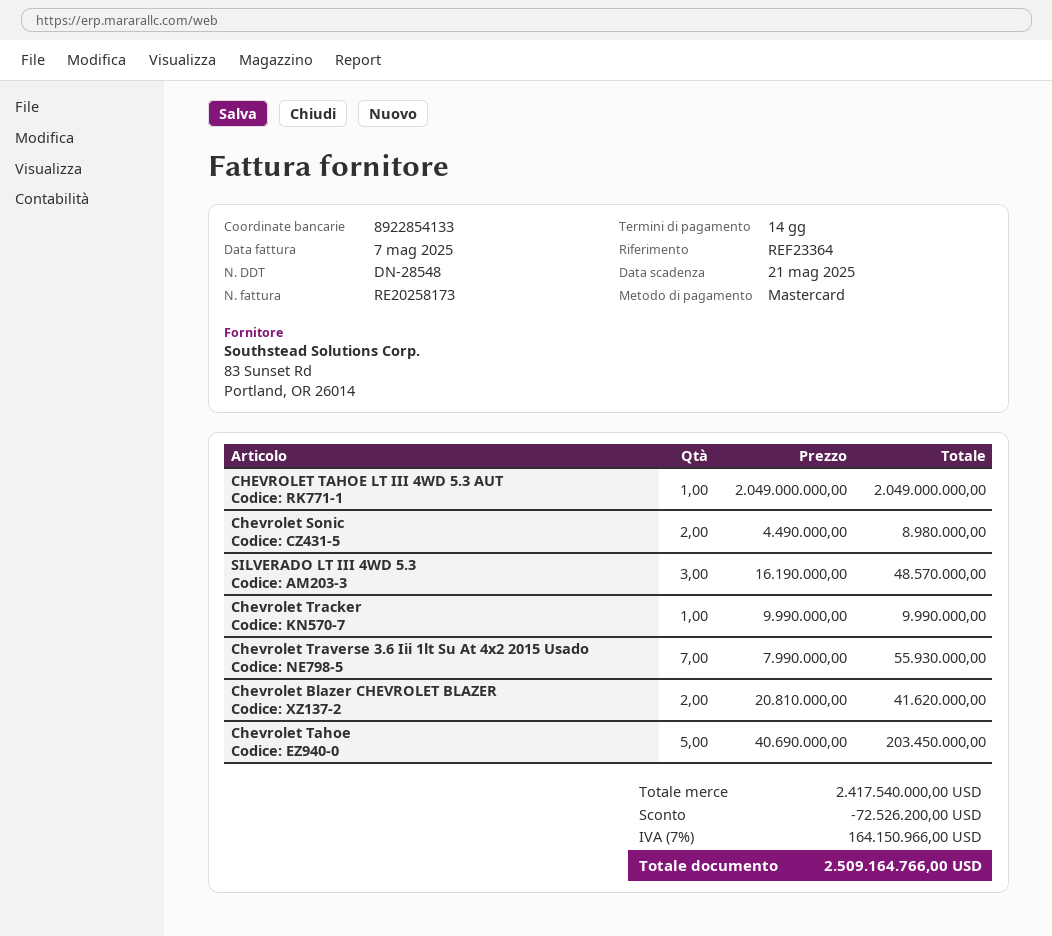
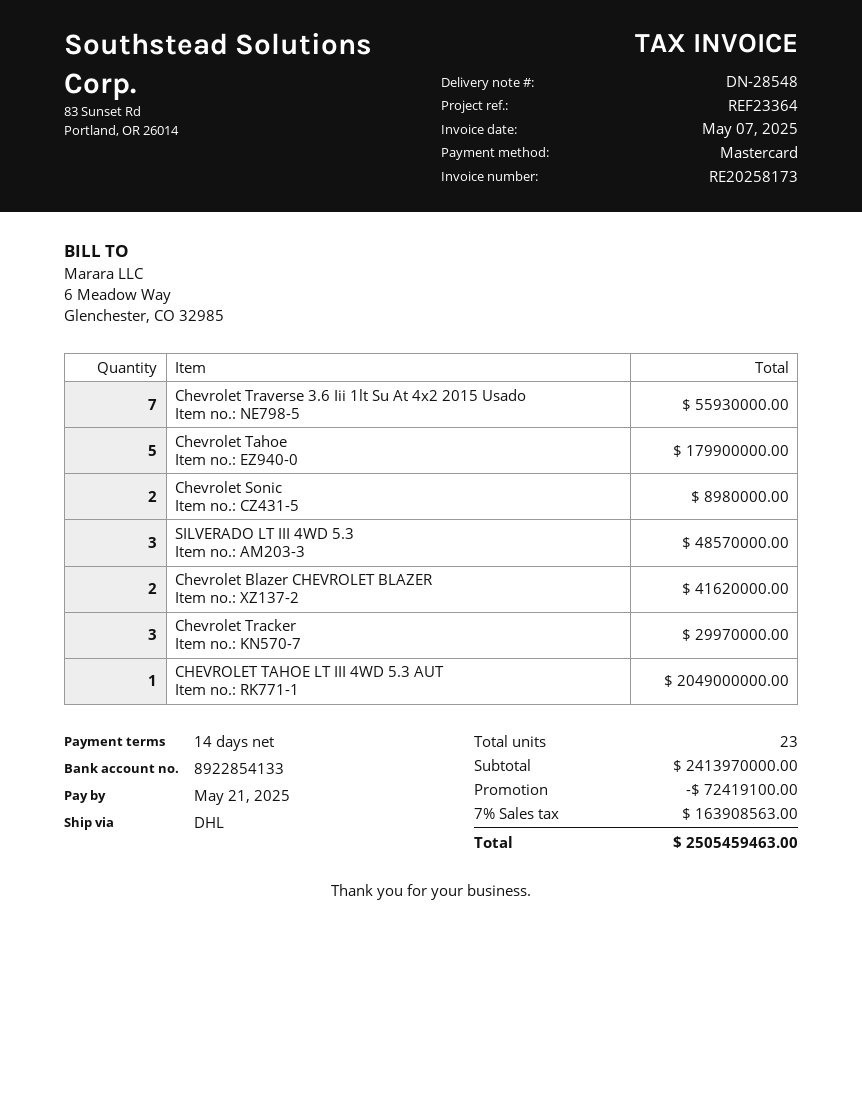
Chevrolet Tracker: 1 for 9990000.00 -> 3 for 29970000.00
Chevrolet Tahoe: 5 for 203450000.00 -> 5 for 179900000.00
subtotal: 2417540000.00 -> 2413970000.00
discount: 72526200.00 -> 72419100.00
tax: 7% = 164150966.00 -> 7% = 163908563.00
total: 2509164766.00 -> 2505459463.00

